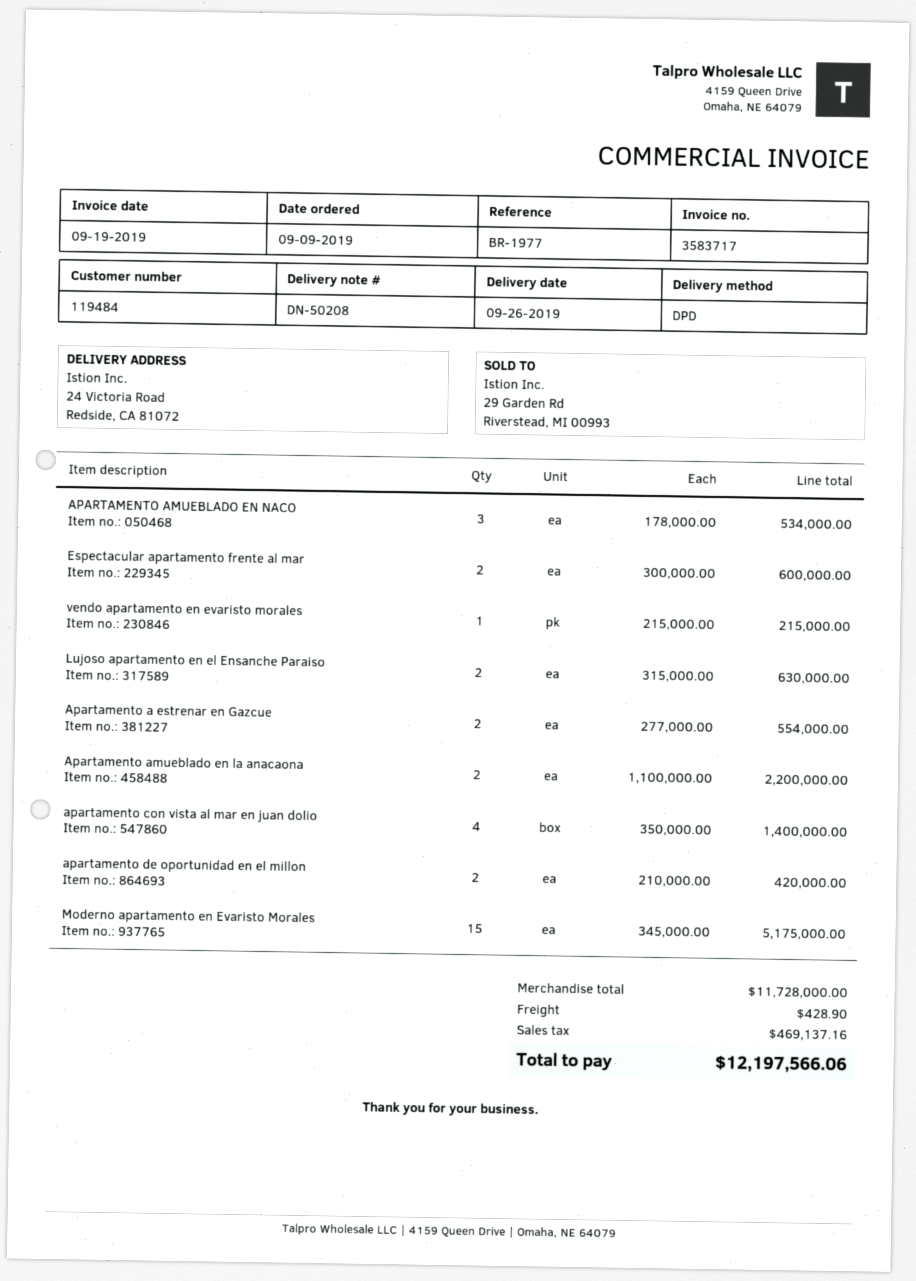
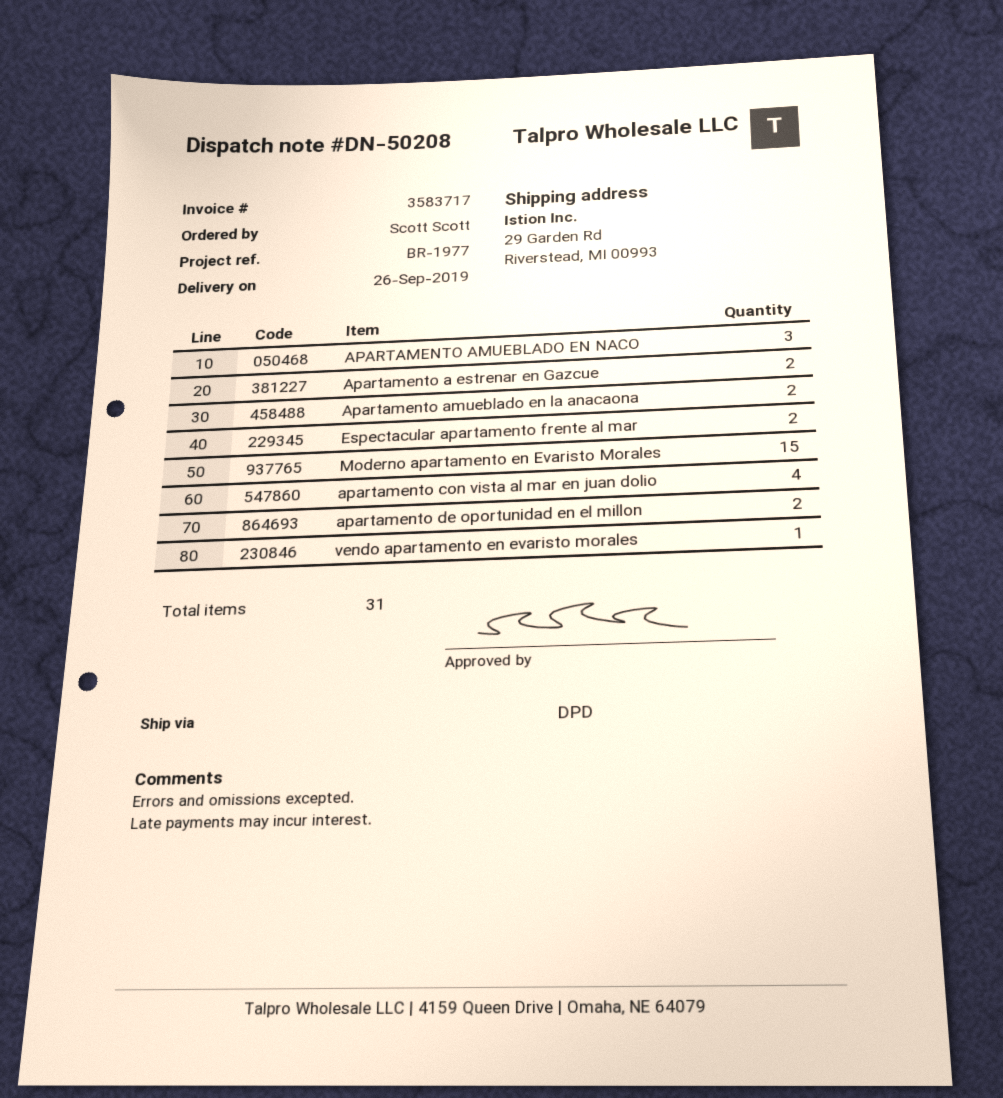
ship to: 24 Victoria Road, Redside, CA 81072 -> 29 Garden Rd, Riverstead, MI 00993
Lujoso apartamento en el Ensanche Paraiso: 2 -> none

